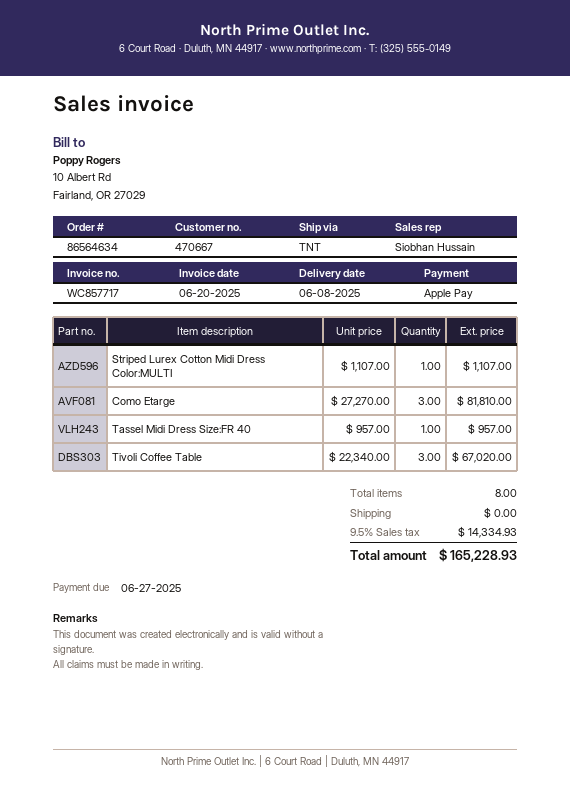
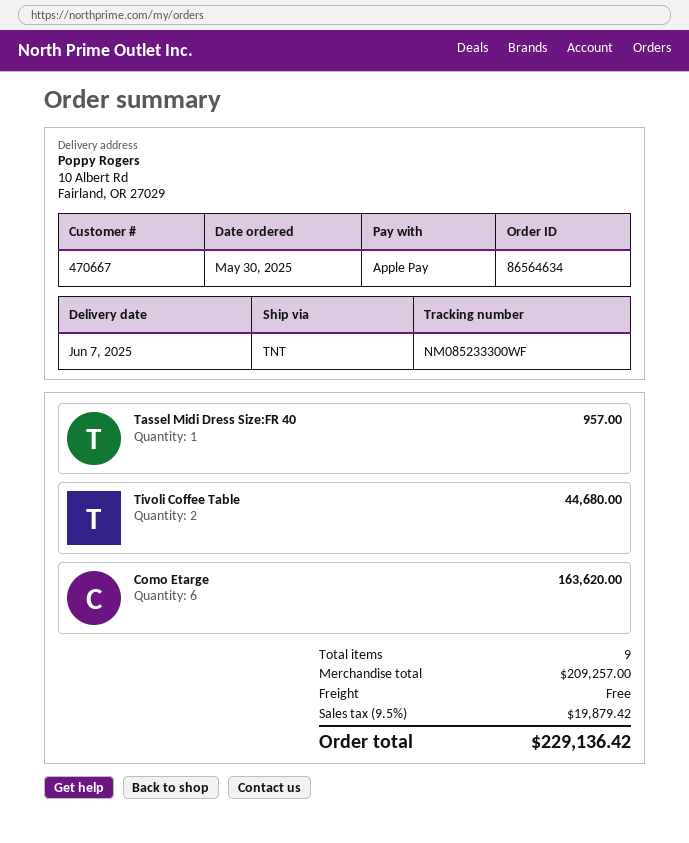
delivery date: 2025-06-08 -> 2025-06-07
Striped Lurex Cotton Midi Dress Color:MULTI: 1 for 1107.00 -> none
Como Etarge: 3 for 81810.00 -> 6 for 163620.00
Tivoli Coffee Table: 3 for 67020.00 -> 2 for 44680.00
total quantity: 8 -> 9
tax: 9.5% = 14334.93 -> 9.5% = 19879.42
total: 165228.93 -> 229136.42

